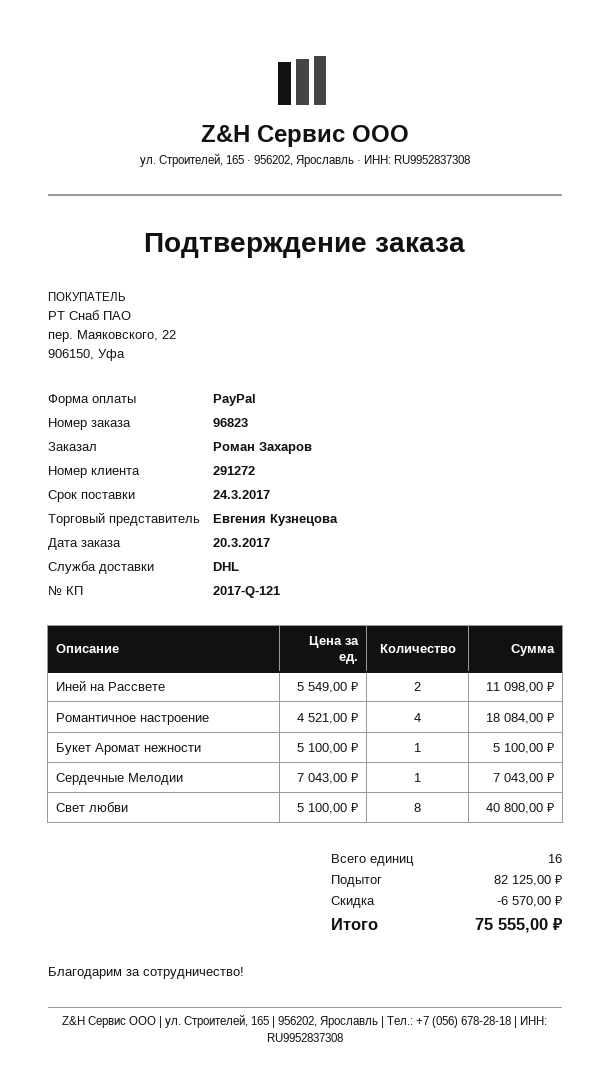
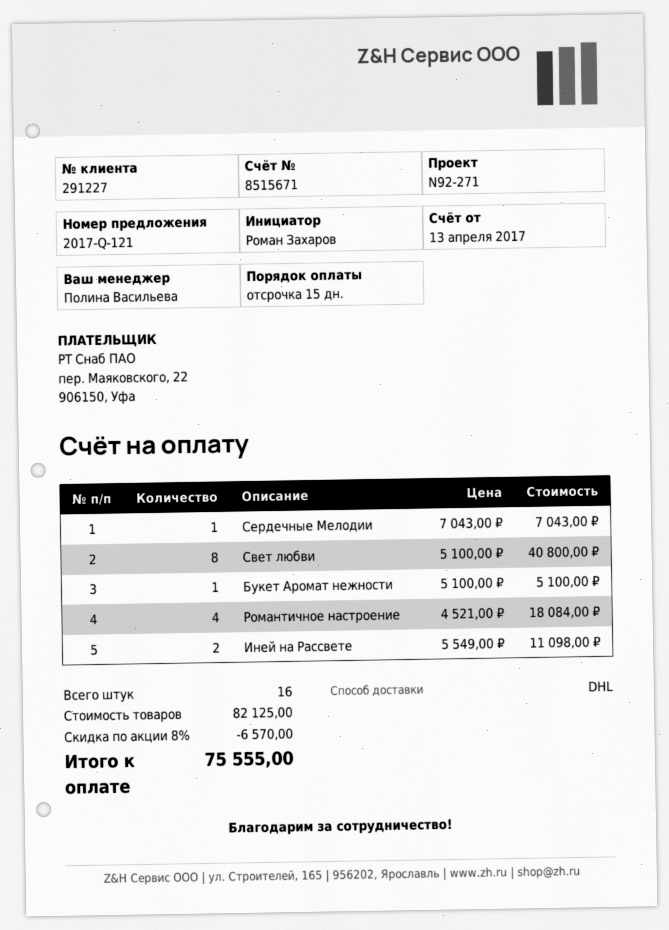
customer number: 291272 -> 291227
sales rep: Евгения Кузнецова -> Полина Васильева

